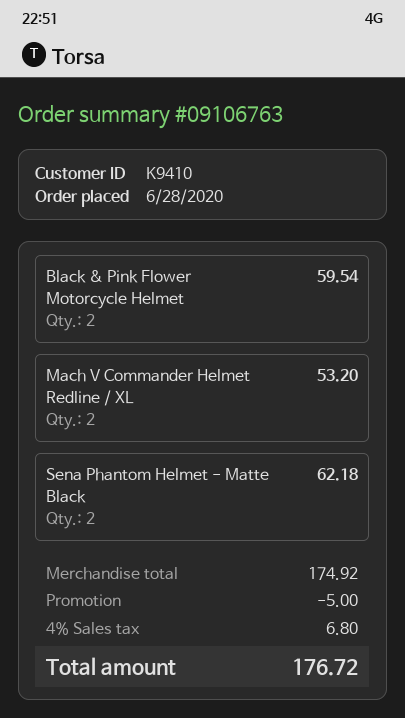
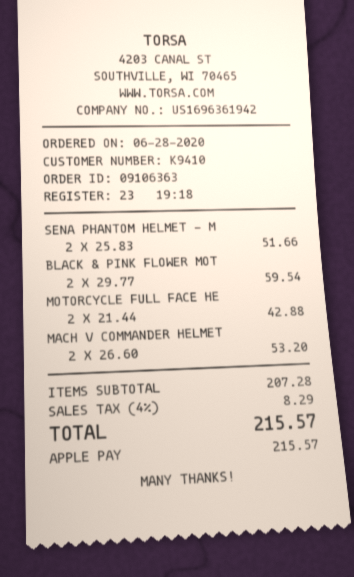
order number: 09106763 -> 09106363
Sena Phantom Helmet - Matte Black: 2 for 62.18 -> 2 for 51.66
MOTORCYCLE FULL FACE HE: none -> 2 for 42.88
subtotal: 174.92 -> 207.28
discount: 5.00 -> none
tax: 4% = 6.80 -> 4% = 8.29
total: 176.72 -> 215.57

